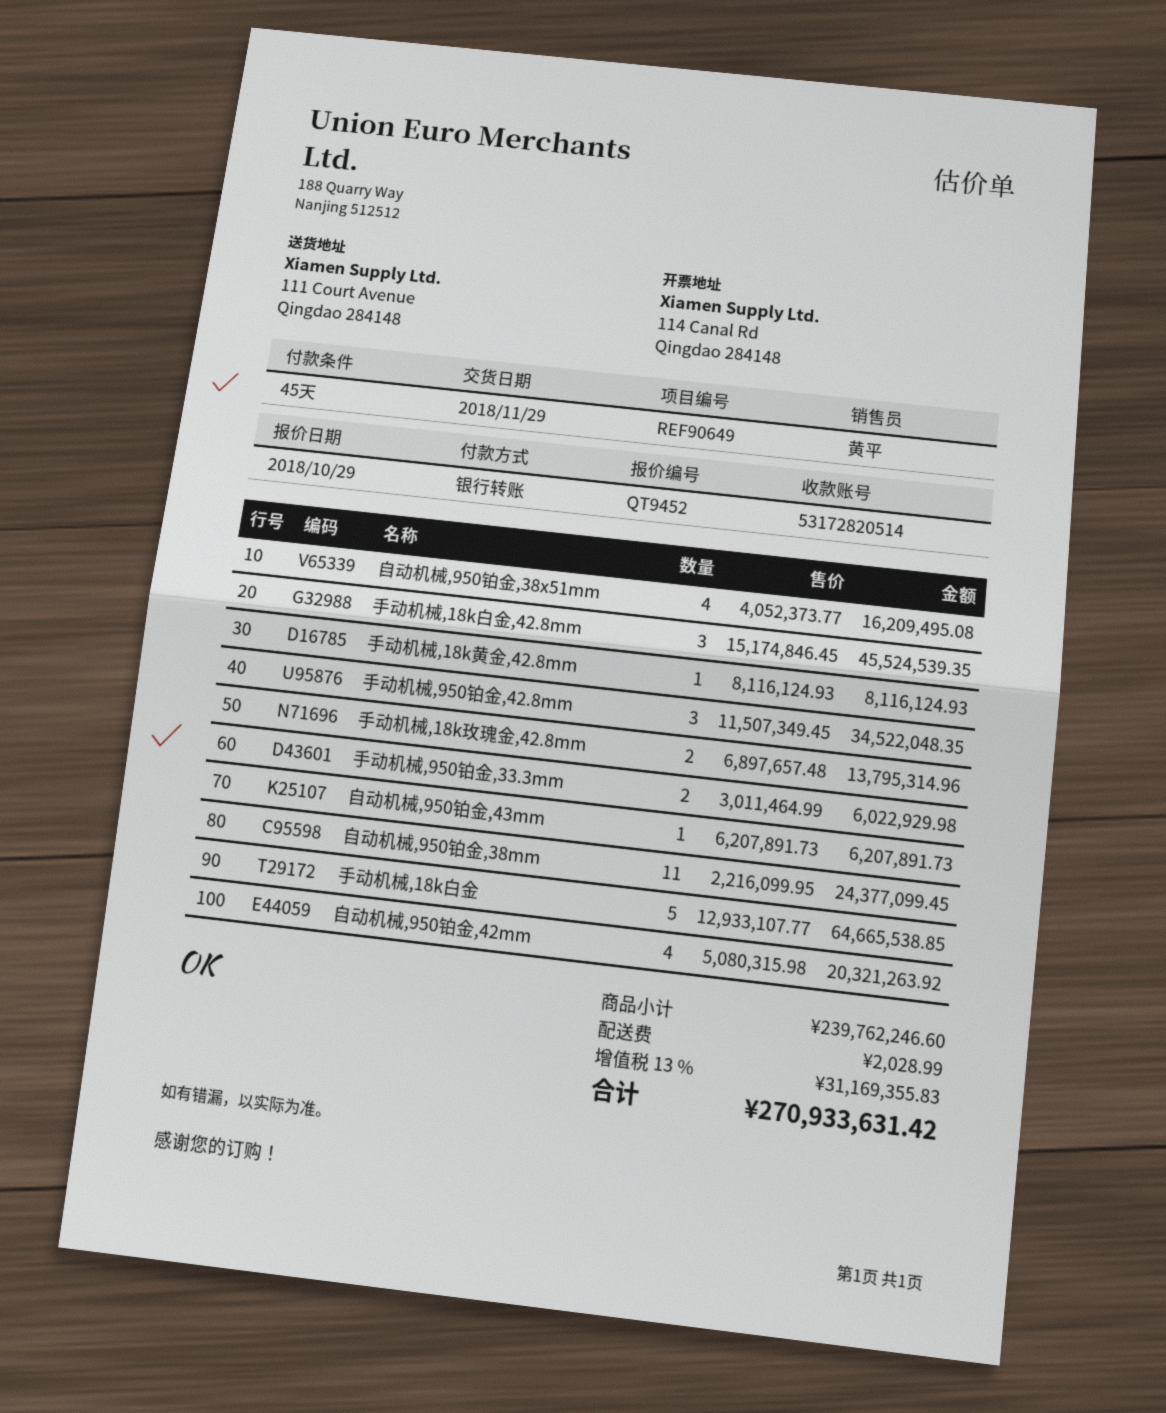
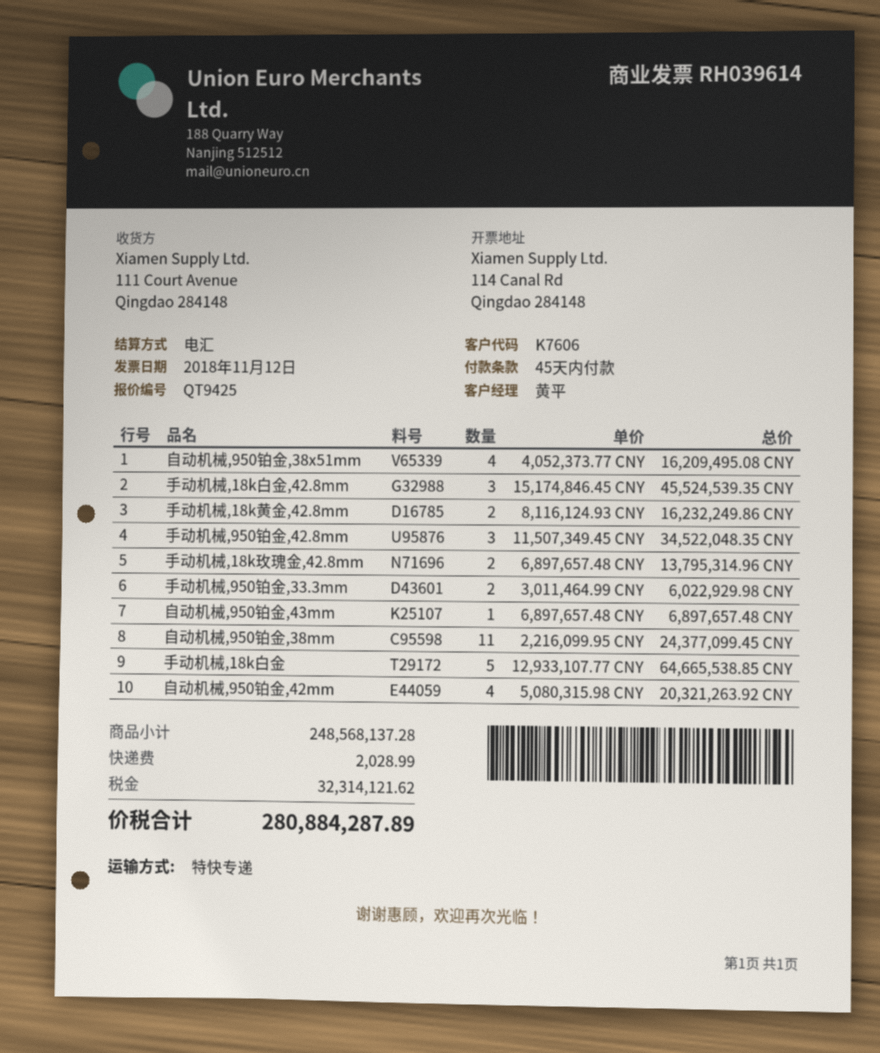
quote number: QT9452 -> QT9425
手动机械,18k黄金,42.8mm: 1 x 8116124.93 = 8116124.93 -> 2 x 8116124.93 = 16232249.86
自动机械,950铂金,43mm: 1 x 6207891.73 = 6207891.73 -> 1 x 6897657.48 = 6897657.48
subtotal: 239762246.60 -> 248568137.28
tax: 31169355.83 -> 32314121.62
total: 270933631.42 -> 280884287.89

